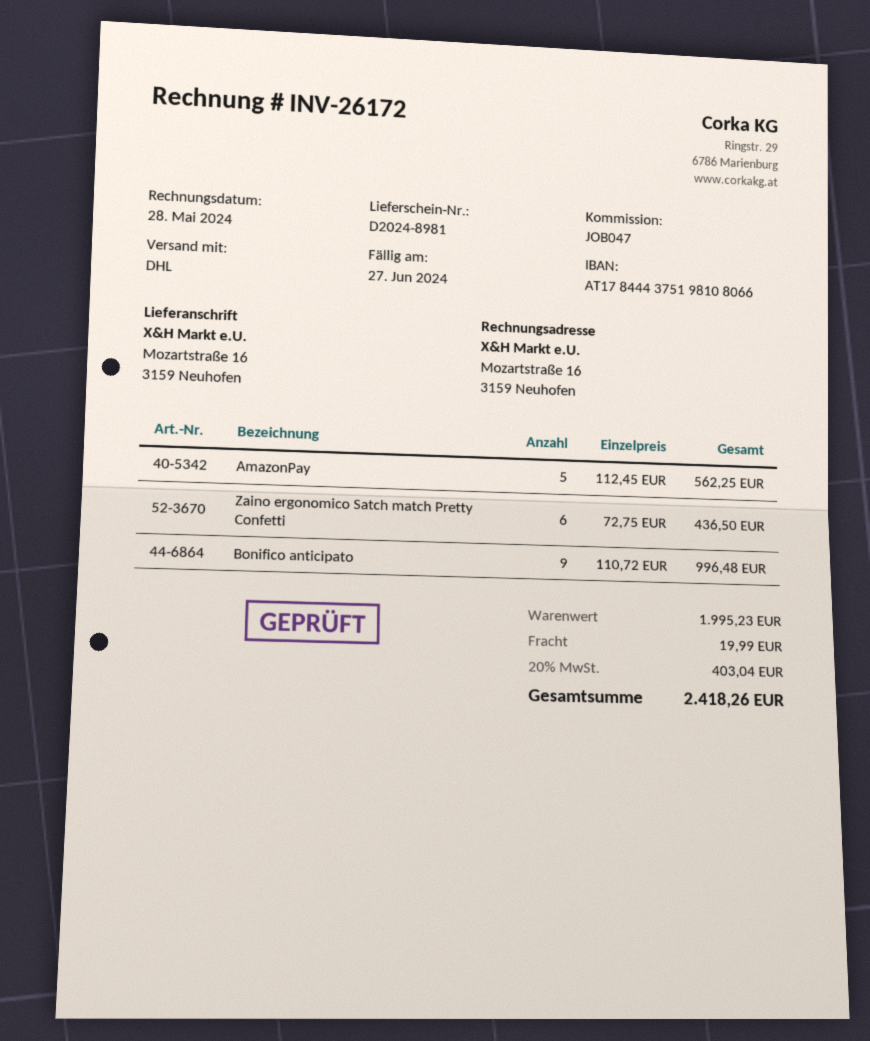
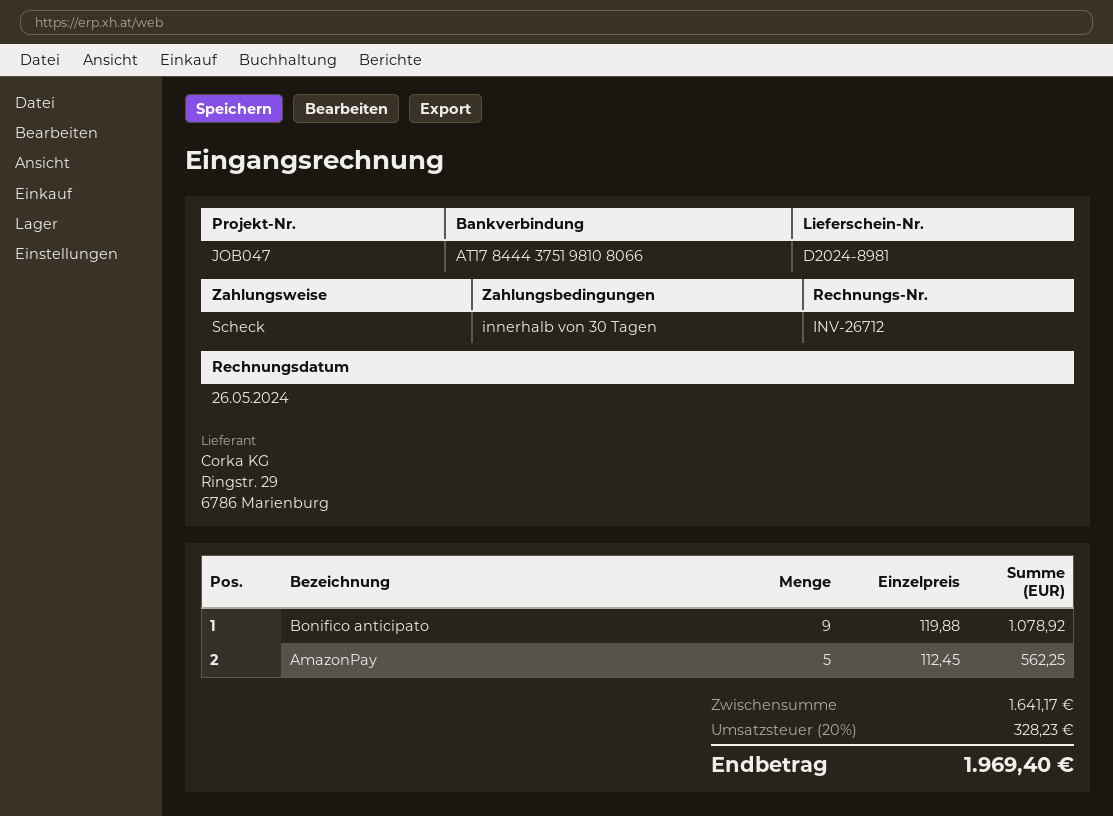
invoice number: INV-26172 -> INV-26712
invoice date: 2024-05-28 -> 2024-05-26
Zaino ergonomico Satch match Pretty Confetti: 6 x 72.75 = 436.50 -> none
Bonifico anticipato: 9 x 110.72 = 996.48 -> 9 x 119.88 = 1078.92
subtotal: 1995.23 -> 1641.17
shipping: 19.99 -> none
tax: 20% = 403.04 -> 20% = 328.23
total: 2418.26 -> 1969.40

